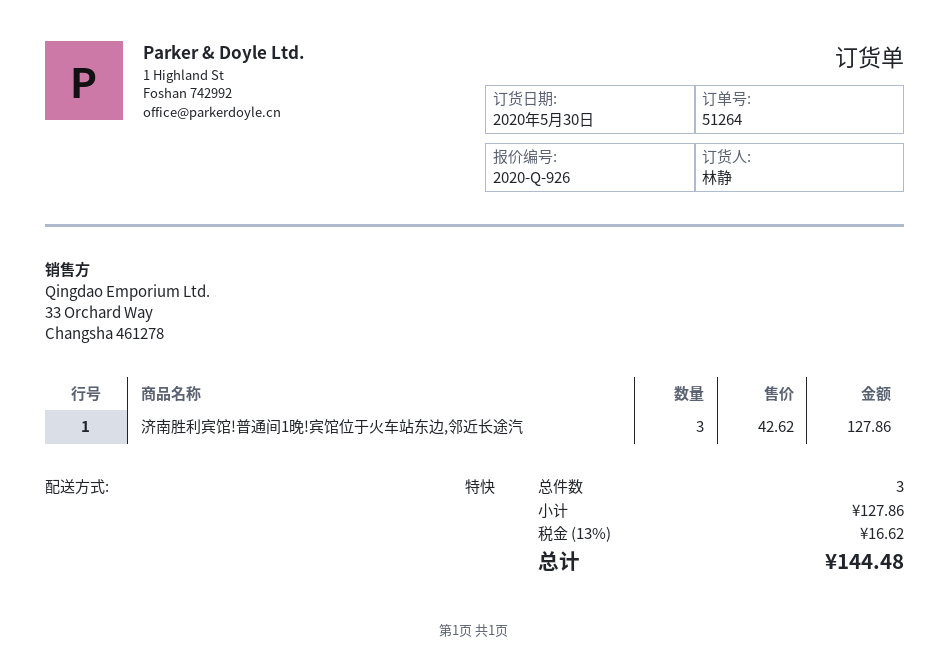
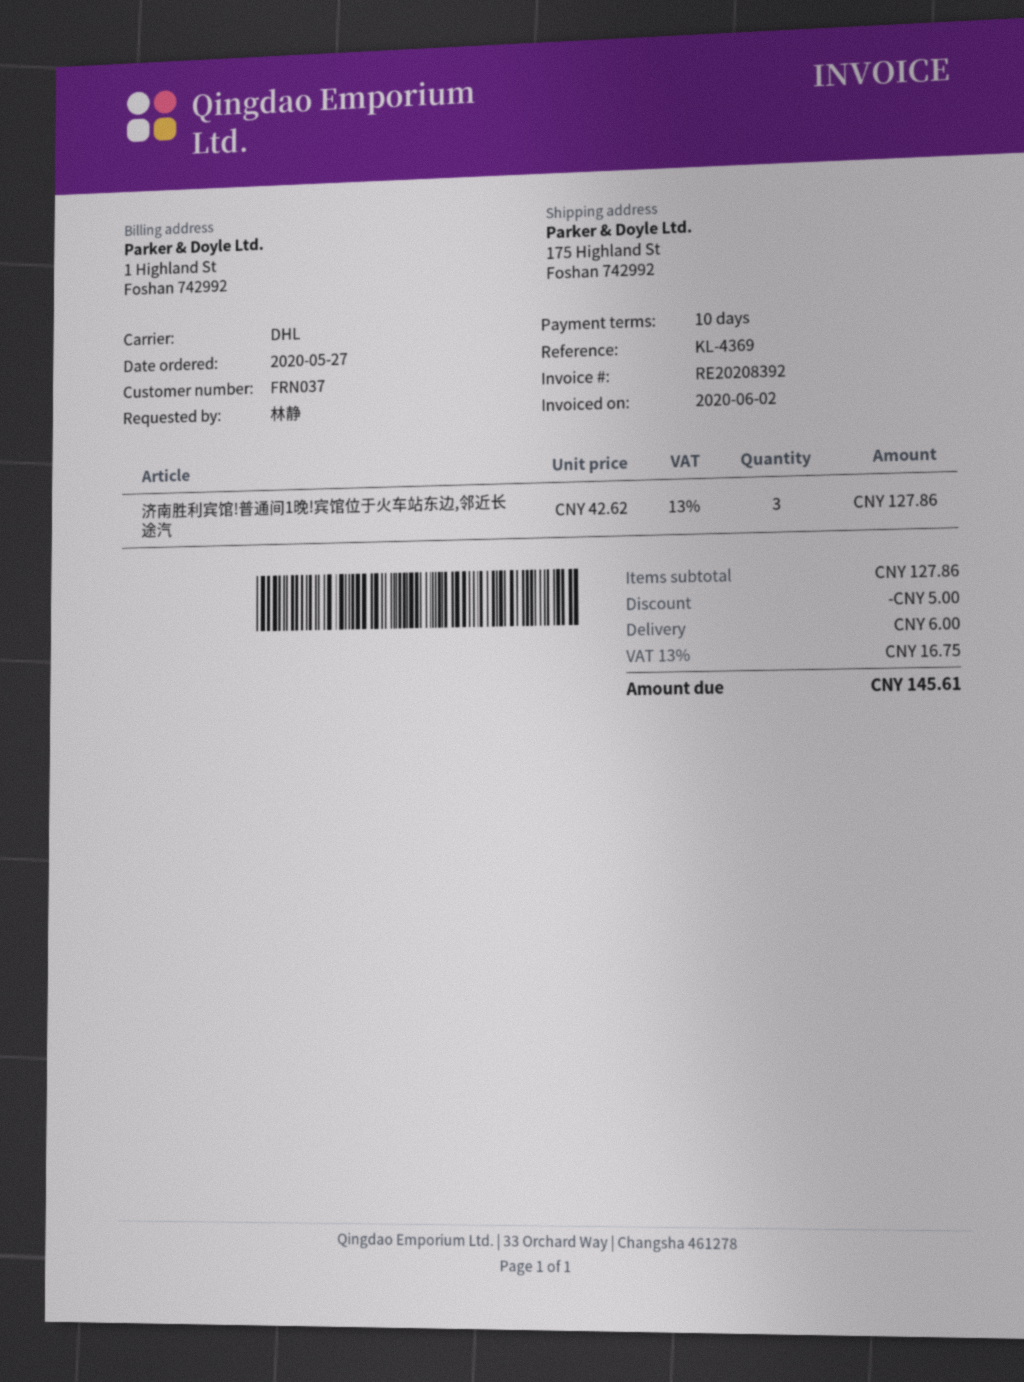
order date: 2020-05-30 -> 2020-05-27
shipping method: express -> DHL
discount: none -> 5.00
shipping: none -> 6.00
tax: 13% = 16.62 -> 13% = 16.75
total: 144.48 -> 145.61

